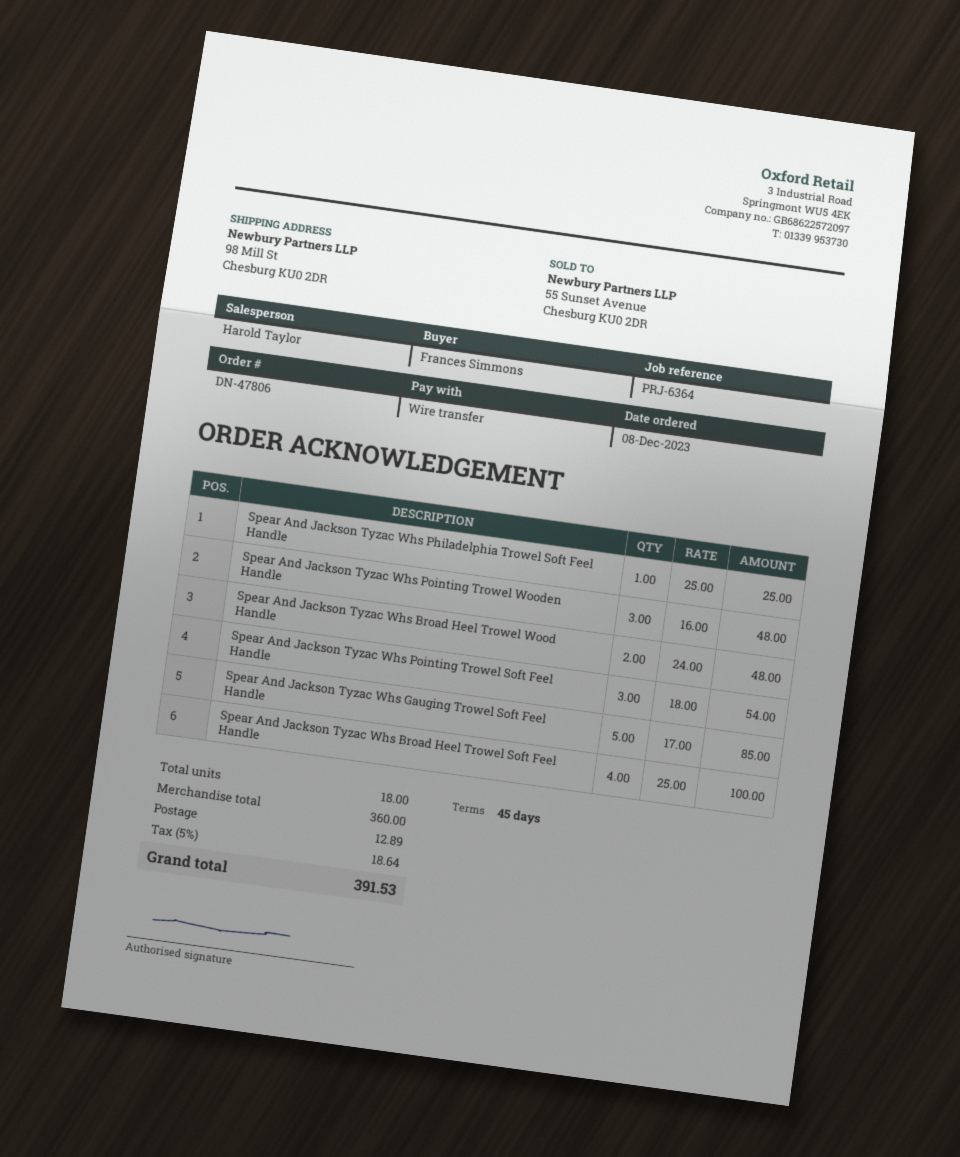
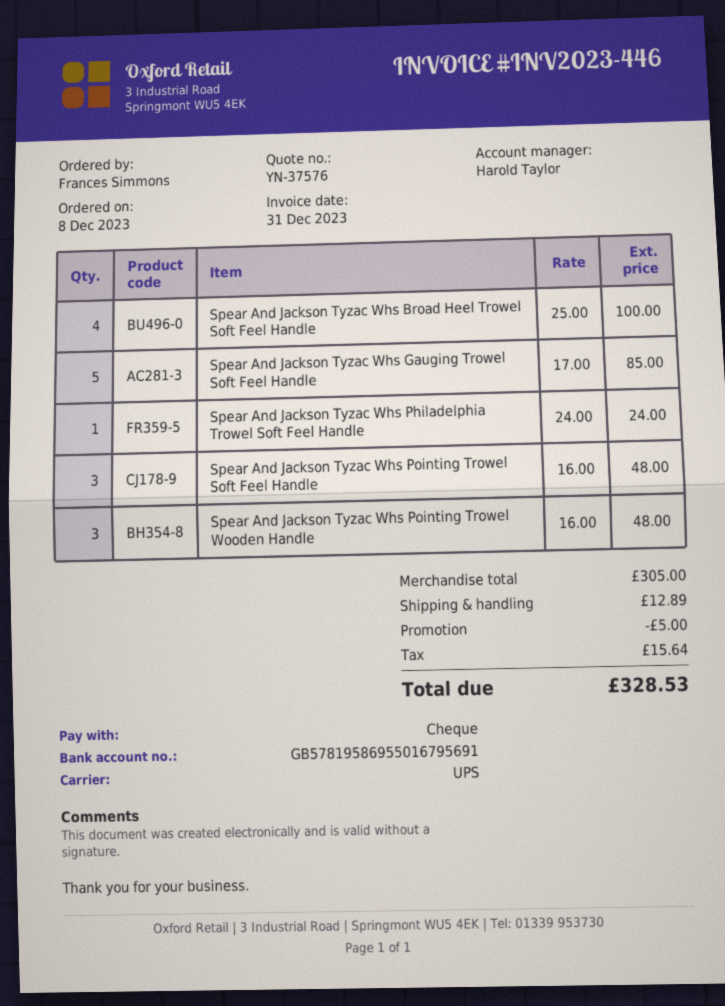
payment method: bank transfer -> cheque
Spear And Jackson Tyzac Whs Philadelphia Trowel Soft Feel Handle: 1 x 25.00 = 25.00 -> 1 x 24.00 = 24.00
Spear And Jackson Tyzac Whs Broad Heel Trowel Wood Handle: 2 x 24.00 = 48.00 -> none
Spear And Jackson Tyzac Whs Pointing Trowel Soft Feel Handle: 3 x 18.00 = 54.00 -> 3 x 16.00 = 48.00
subtotal: 360.00 -> 305.00
discount: none -> 5.00
tax: 18.64 -> 15.64
total: 391.53 -> 328.53

